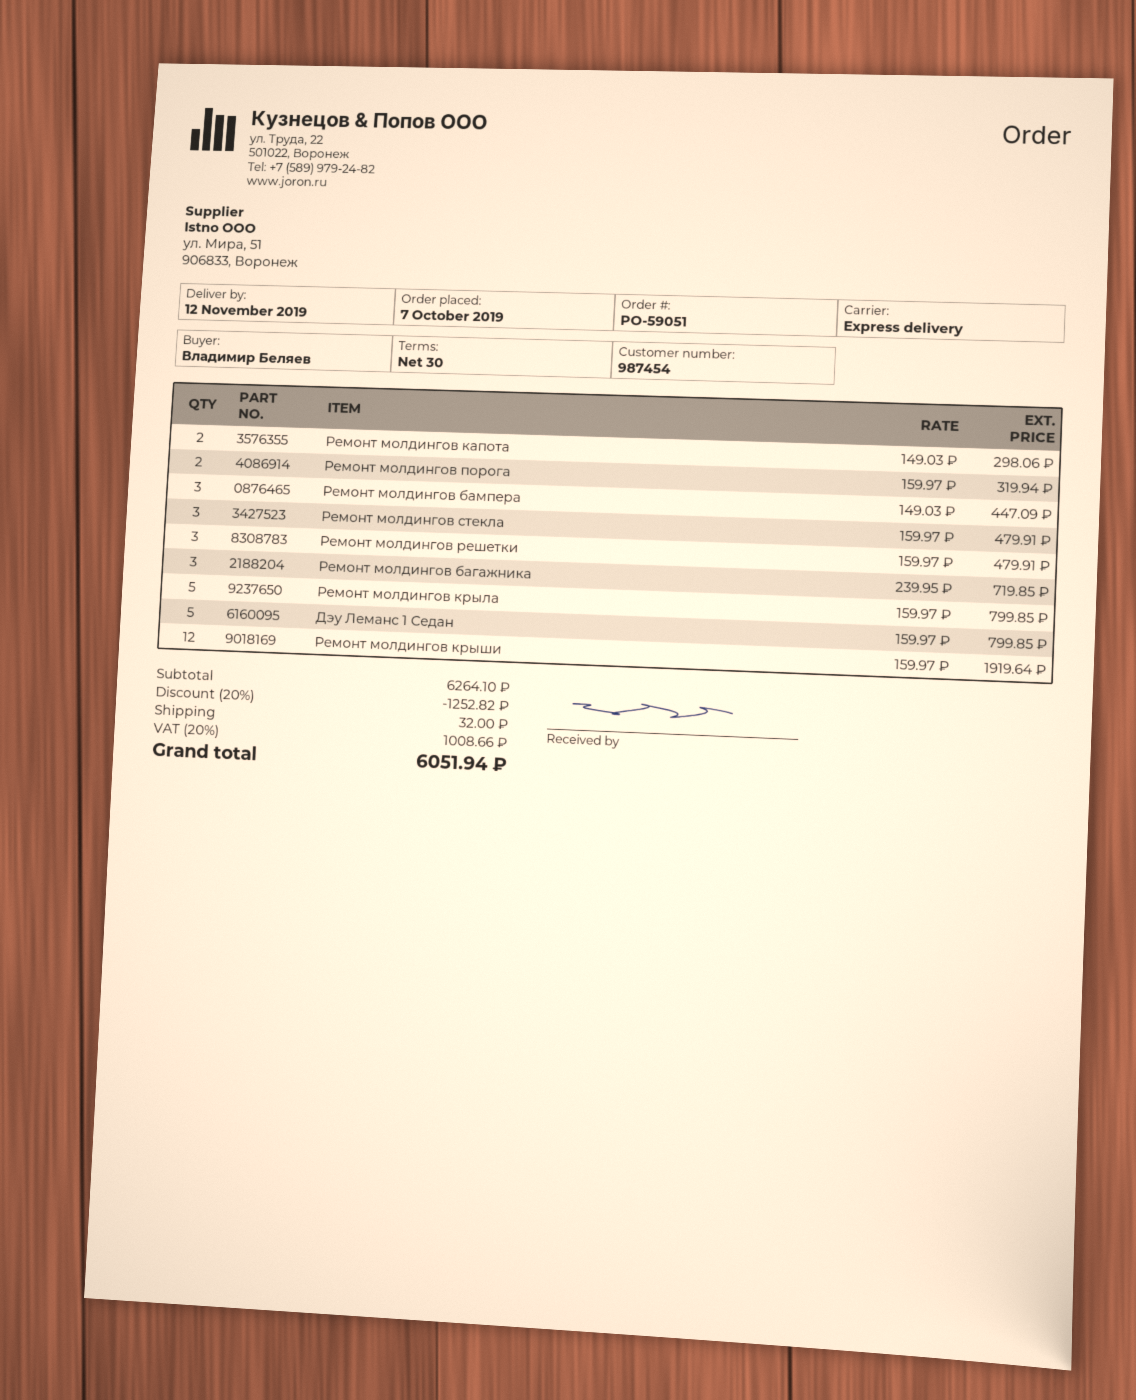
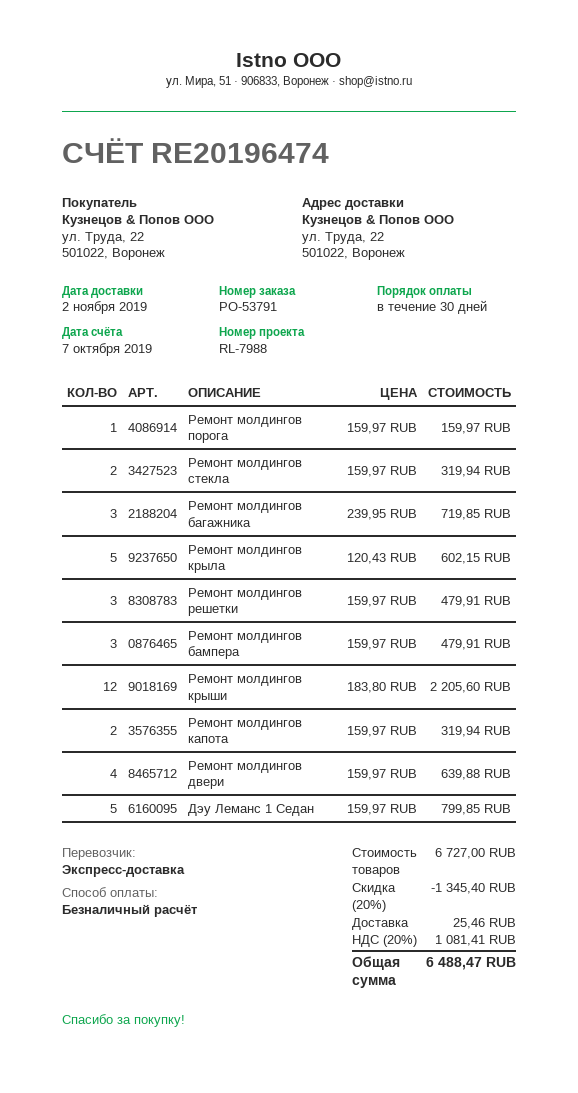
order number: PO-59051 -> PO-53791
delivery date: 2019-11-12 -> 2019-11-02
Ремонт молдингов капота: 2 x 149.03 = 298.06 -> 2 x 159.97 = 319.94
Ремонт молдингов порога: 2 x 159.97 = 319.94 -> 1 x 159.97 = 159.97
Ремонт молдингов бампера: 3 x 149.03 = 447.09 -> 3 x 159.97 = 479.91
Ремонт молдингов стекла: 3 x 159.97 = 479.91 -> 2 x 159.97 = 319.94
Ремонт молдингов крыла: 5 x 159.97 = 799.85 -> 5 x 120.43 = 602.15
Ремонт молдингов крыши: 12 x 159.97 = 1919.64 -> 12 x 183.80 = 2205.60
Ремонт молдингов двери: none -> 4 x 159.97 = 639.88
subtotal: 6264.10 -> 6727.00
discount: 20% = 1252.82 -> 20% = 1345.40
shipping: 32.00 -> 25.46
tax: 20% = 1008.66 -> 20% = 1081.41
total: 6051.94 -> 6488.47

